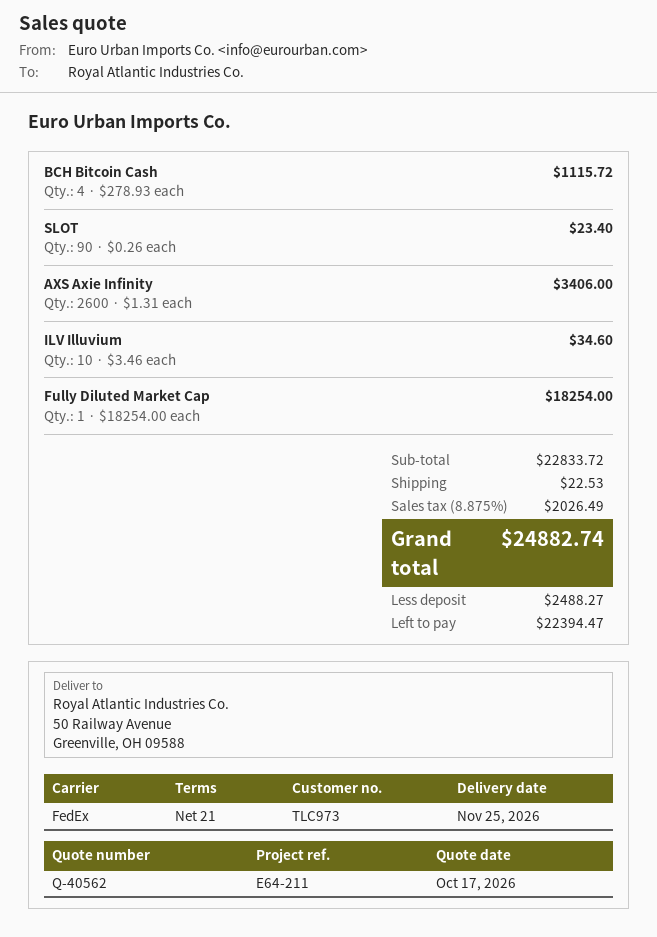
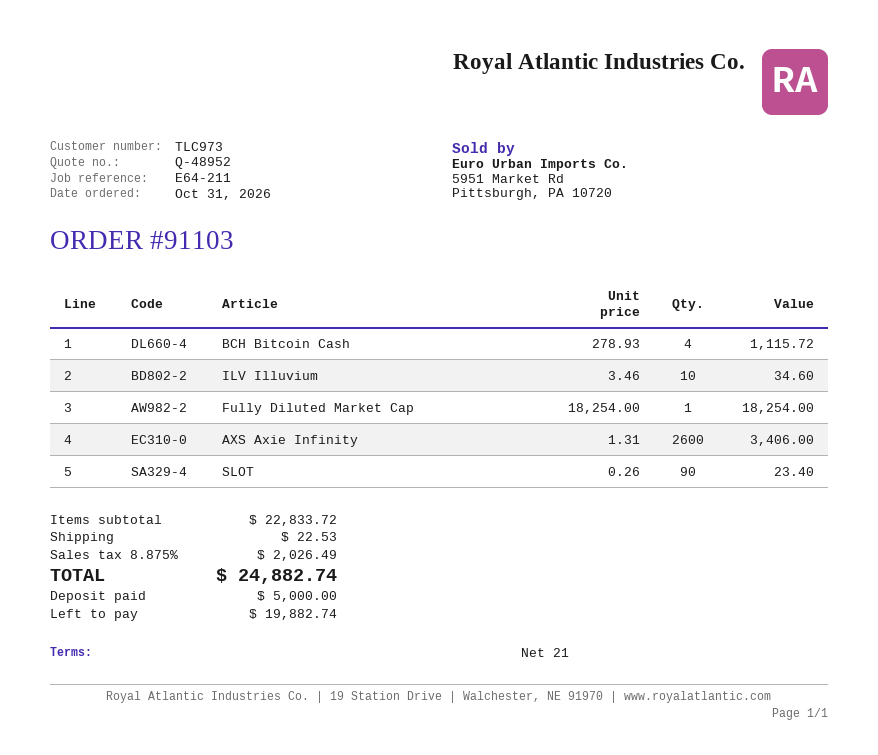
quote number: Q-40562 -> Q-48952
deposit: 2488.27 -> 5000.00
balance: 22394.47 -> 19882.74

